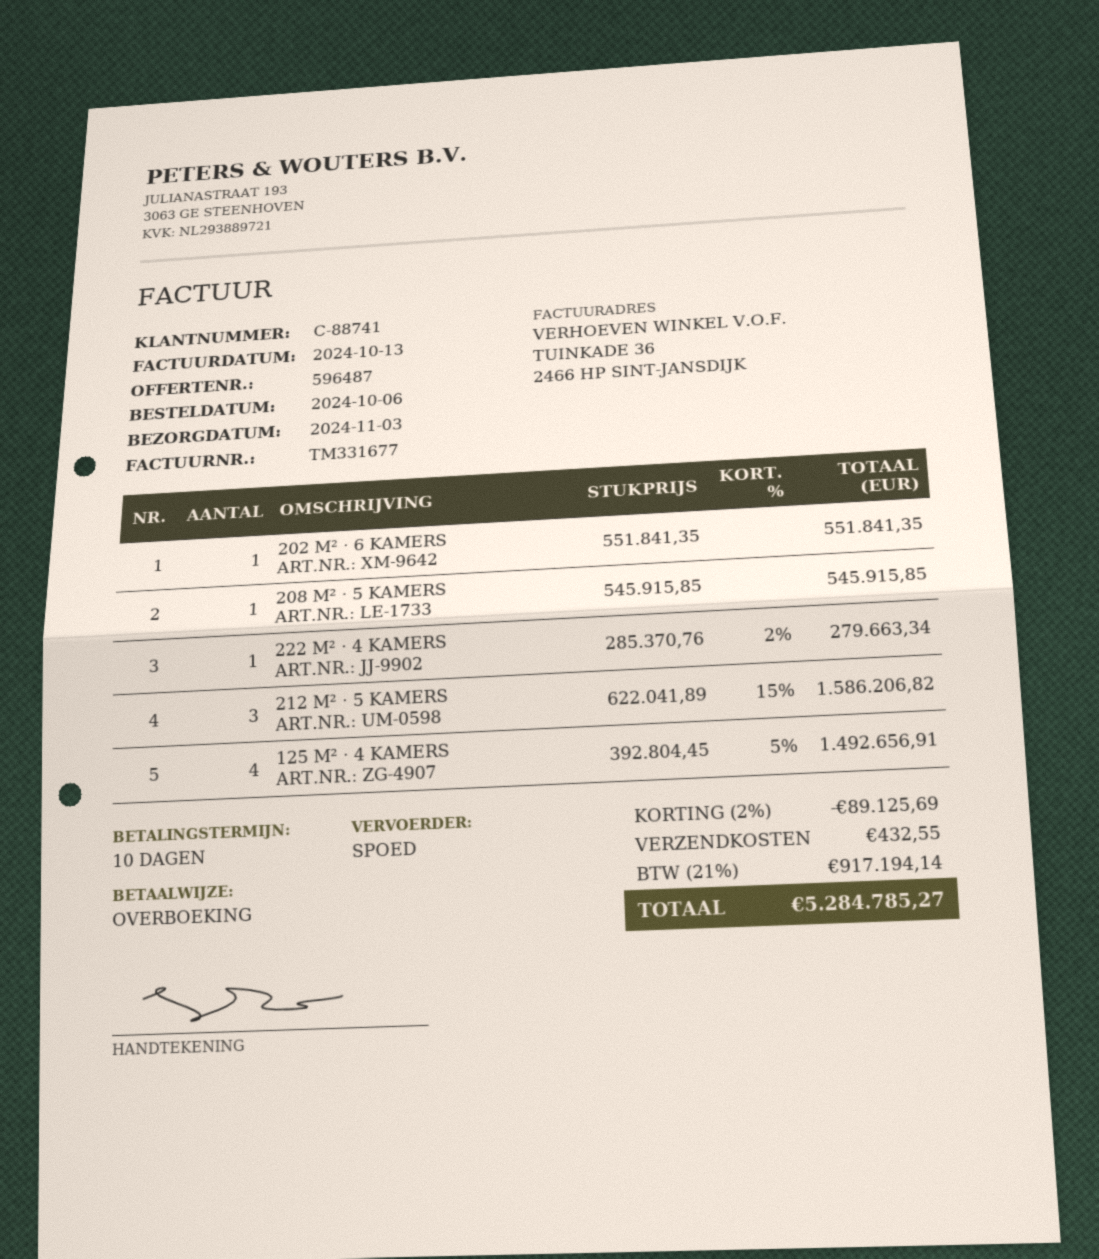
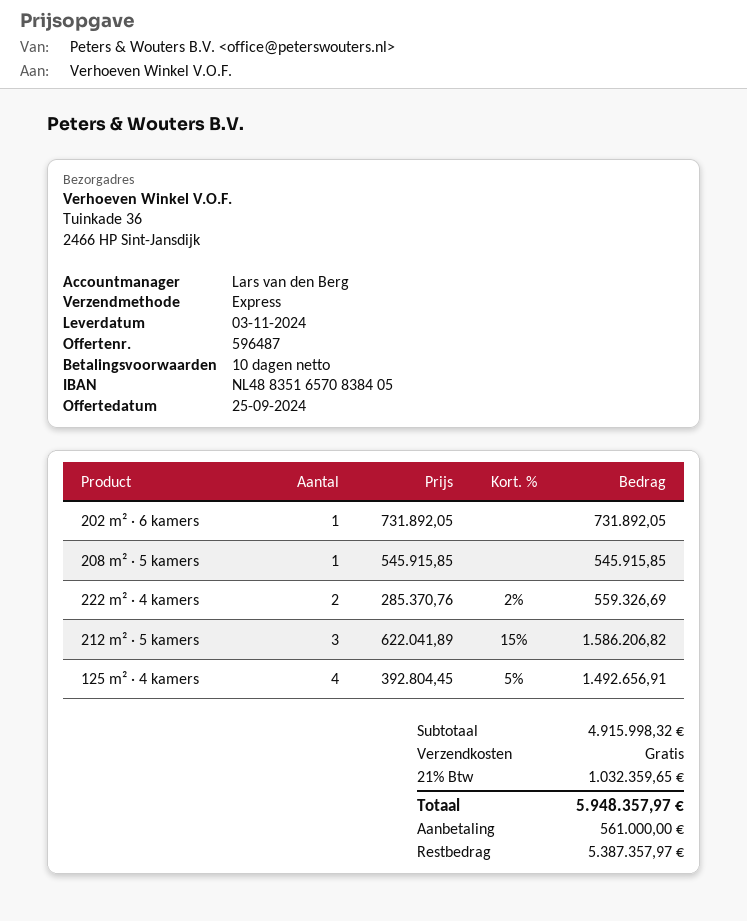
202 M² · 6 KAMERS: 1 x 551841.35 = 551841.35 -> 1 x 731892.05 = 731892.05
222 M² · 4 KAMERS: 1 x 285370.76 - 2% = 279663.34 -> 2 x 285370.76 - 2% = 559326.69
discount: 2% = 89125.69 -> none
shipping: 432.55 -> 0.00
tax: 21% = 917194.14 -> 21% = 1032359.65
total: 5284785.27 -> 5948357.97

